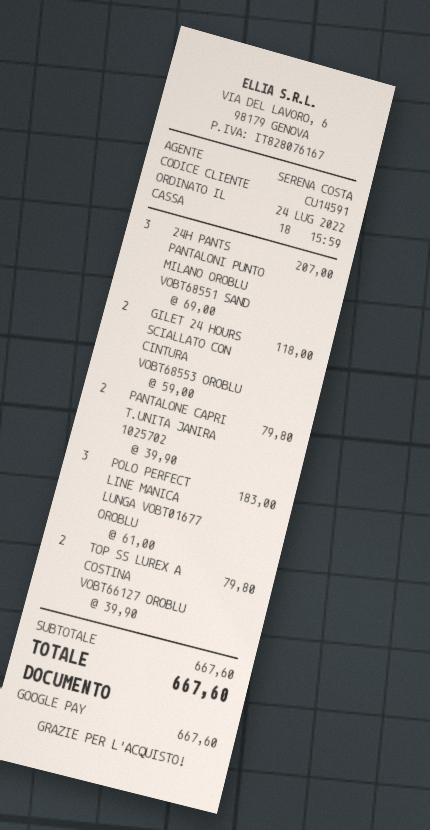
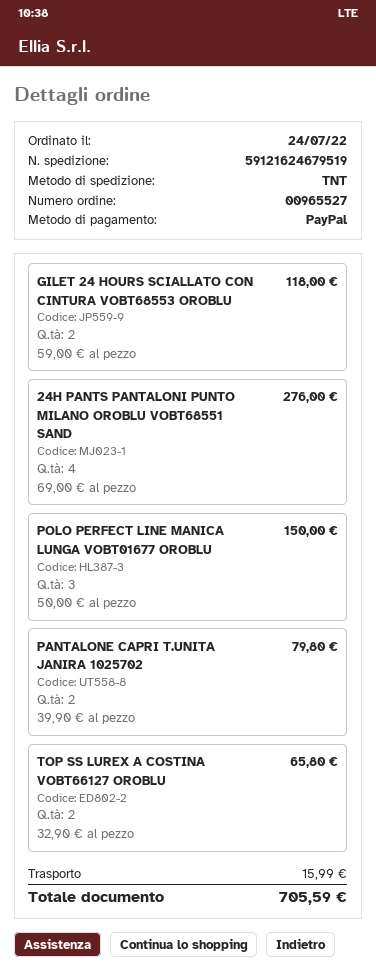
payment method: Google Pay -> PayPal
24H PANTS PANTALONI PUNTO MILANO OROBLU VOBT68551 SAND: 3 x 69.00 = 207.00 -> 4 x 69.00 = 276.00
POLO PERFECT LINE MANICA LUNGA VOBT01677 OROBLU: 3 x 61.00 = 183.00 -> 3 x 50.00 = 150.00
TOP SS LUREX A COSTINA VOBT66127 OROBLU: 2 x 39.90 = 79.80 -> 2 x 32.90 = 65.80
shipping: none -> 15.99
total: 667.60 -> 705.59

